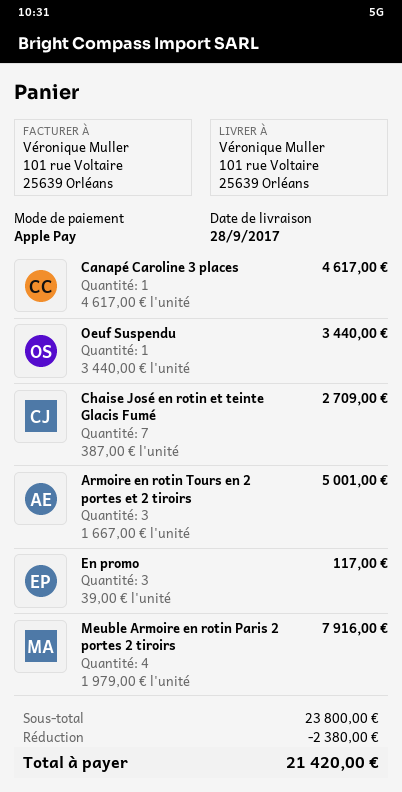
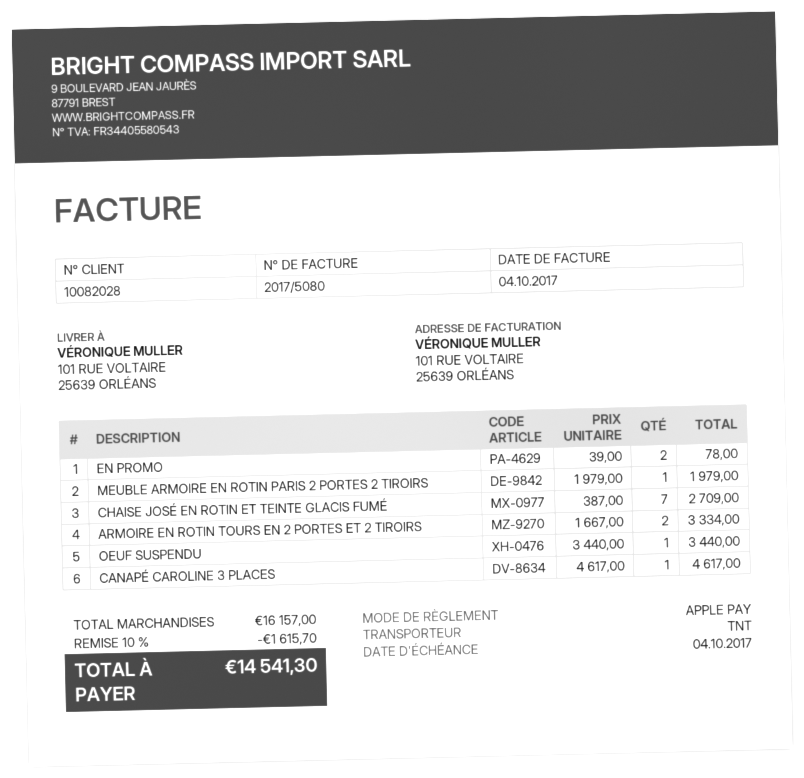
Armoire en rotin Tours en 2 portes et 2 tiroirs: 3 x 1667.00 = 5001.00 -> 2 x 1667.00 = 3334.00
En promo: 3 x 39.00 = 117.00 -> 2 x 39.00 = 78.00
Meuble Armoire en rotin Paris 2 portes 2 tiroirs: 4 x 1979.00 = 7916.00 -> 1 x 1979.00 = 1979.00
subtotal: 23800.00 -> 16157.00
discount: 2380.00 -> 1615.70
total: 21420.00 -> 14541.30

